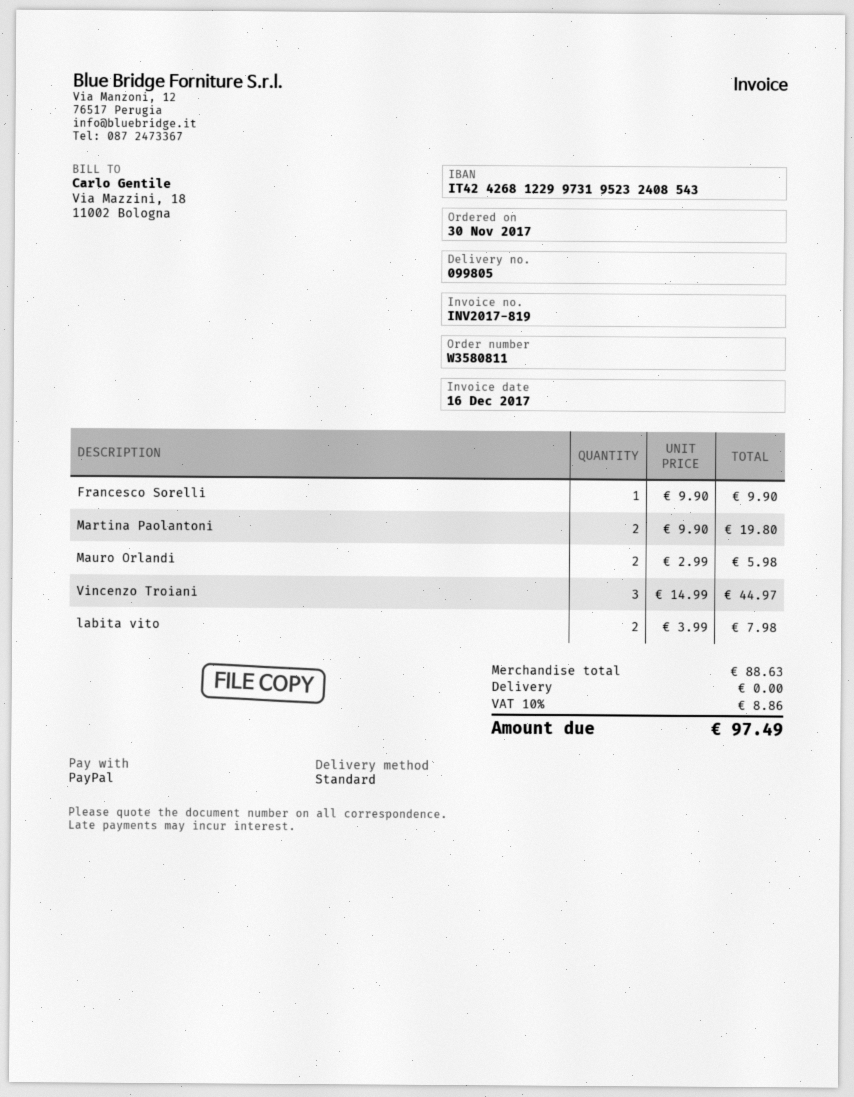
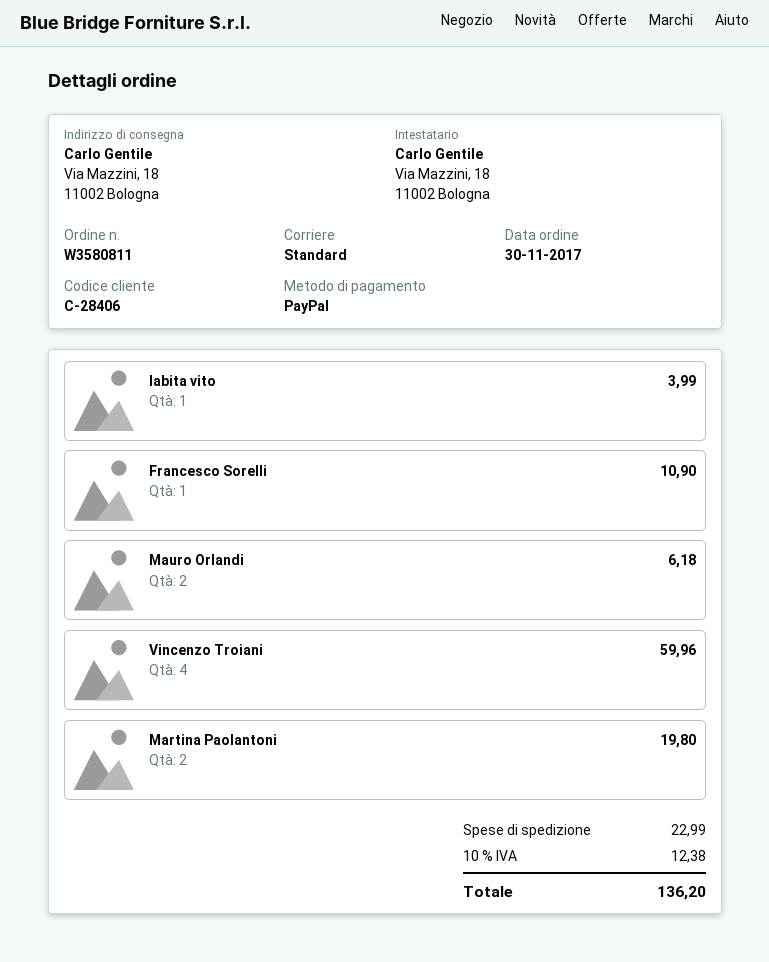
Francesco Sorelli: 1 for 9.90 -> 1 for 10.90
Mauro Orlandi: 2 for 5.98 -> 2 for 6.18
Vincenzo Troiani: 3 for 44.97 -> 4 for 59.96
labita vito: 2 for 7.98 -> 1 for 3.99
shipping: 0.00 -> 22.99
tax: 10% = 8.86 -> 10% = 12.38
total: 97.49 -> 136.20

